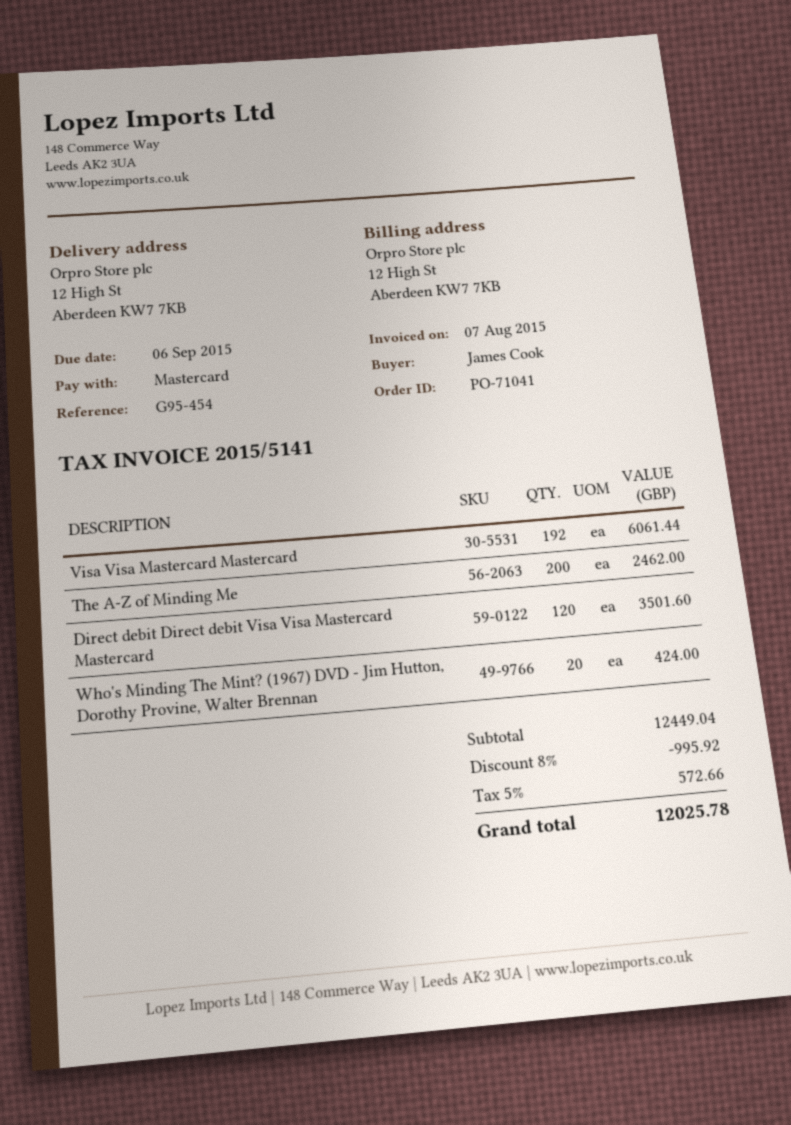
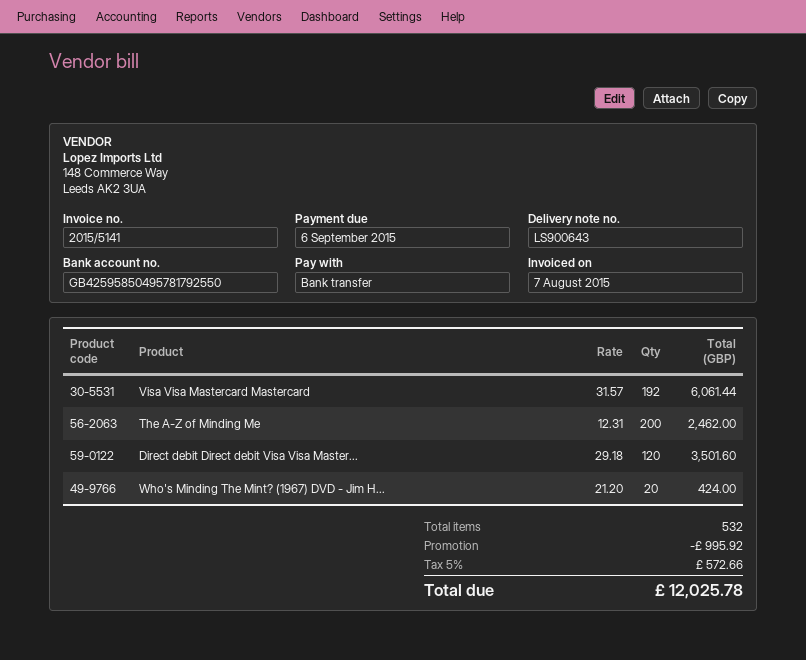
payment method: Mastercard -> bank transfer

